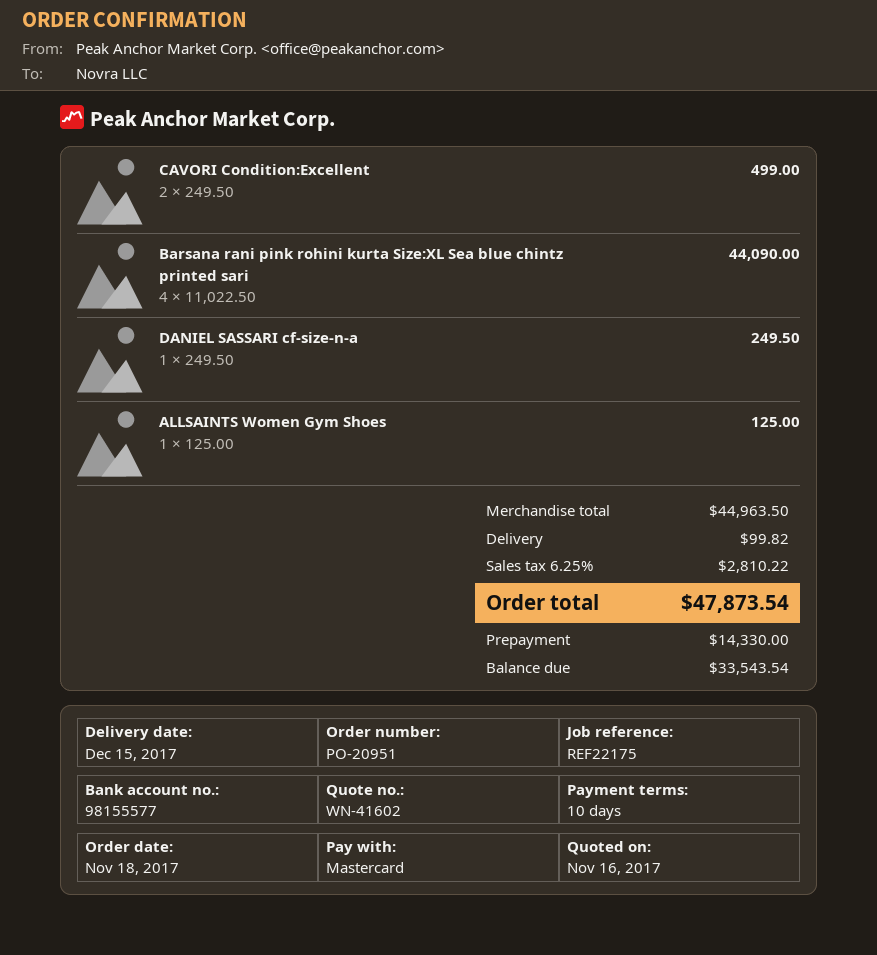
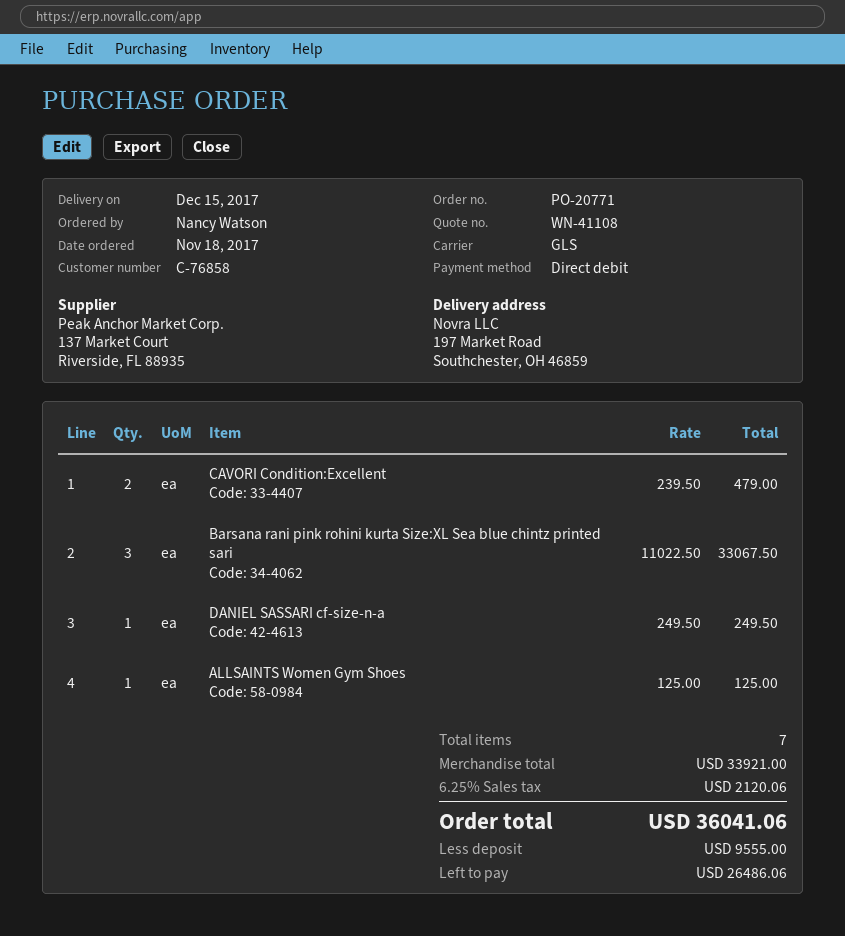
quote number: WN-41602 -> WN-41108
order number: PO-20951 -> PO-20771
payment method: Mastercard -> direct debit
CAVORI Condition:Excellent: 2 x 249.50 = 499.00 -> 2 x 239.50 = 479.00
Barsana rani pink rohini kurta Size:XL Sea blue chintz printed sari: 4 x 11022.50 = 44090.00 -> 3 x 11022.50 = 33067.50
subtotal: 44963.50 -> 33921.00
shipping: 99.82 -> none
tax: 6.25% = 2810.22 -> 6.25% = 2120.06
total: 47873.54 -> 36041.06
deposit: 14330.00 -> 9555.00
balance: 33543.54 -> 26486.06

